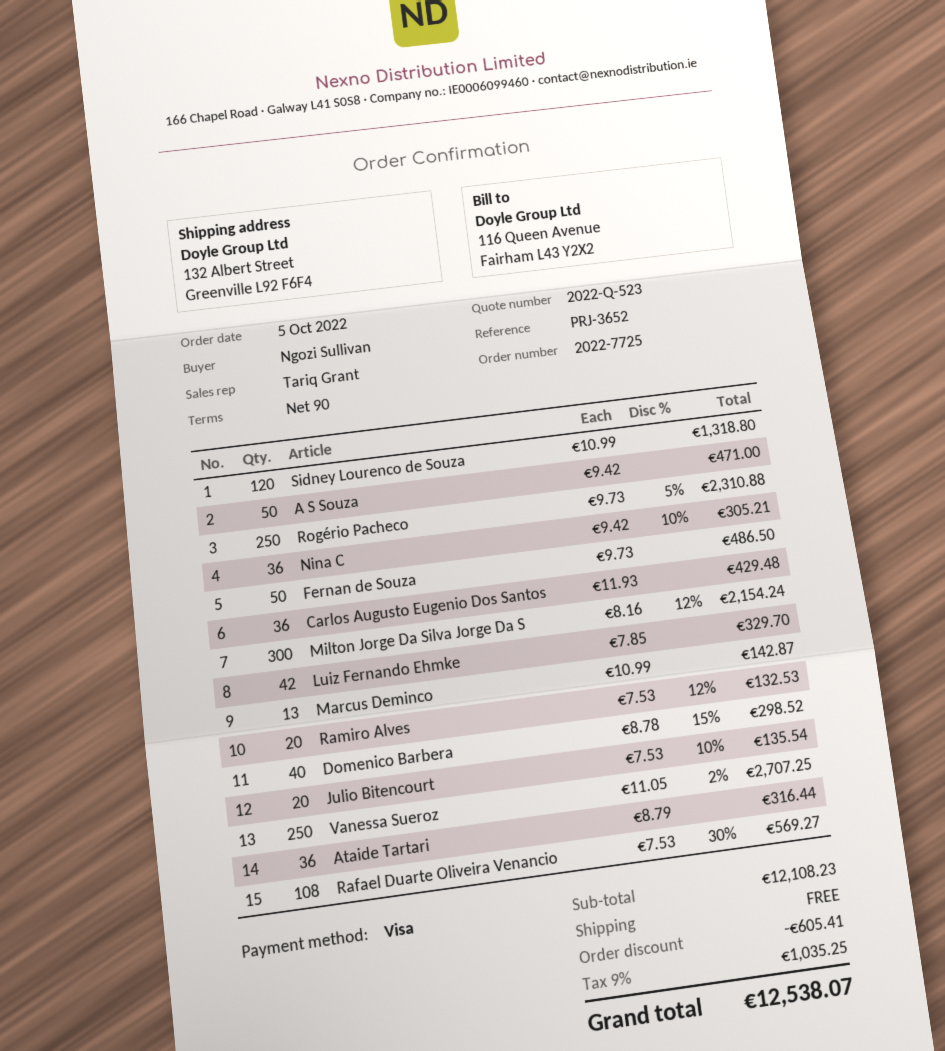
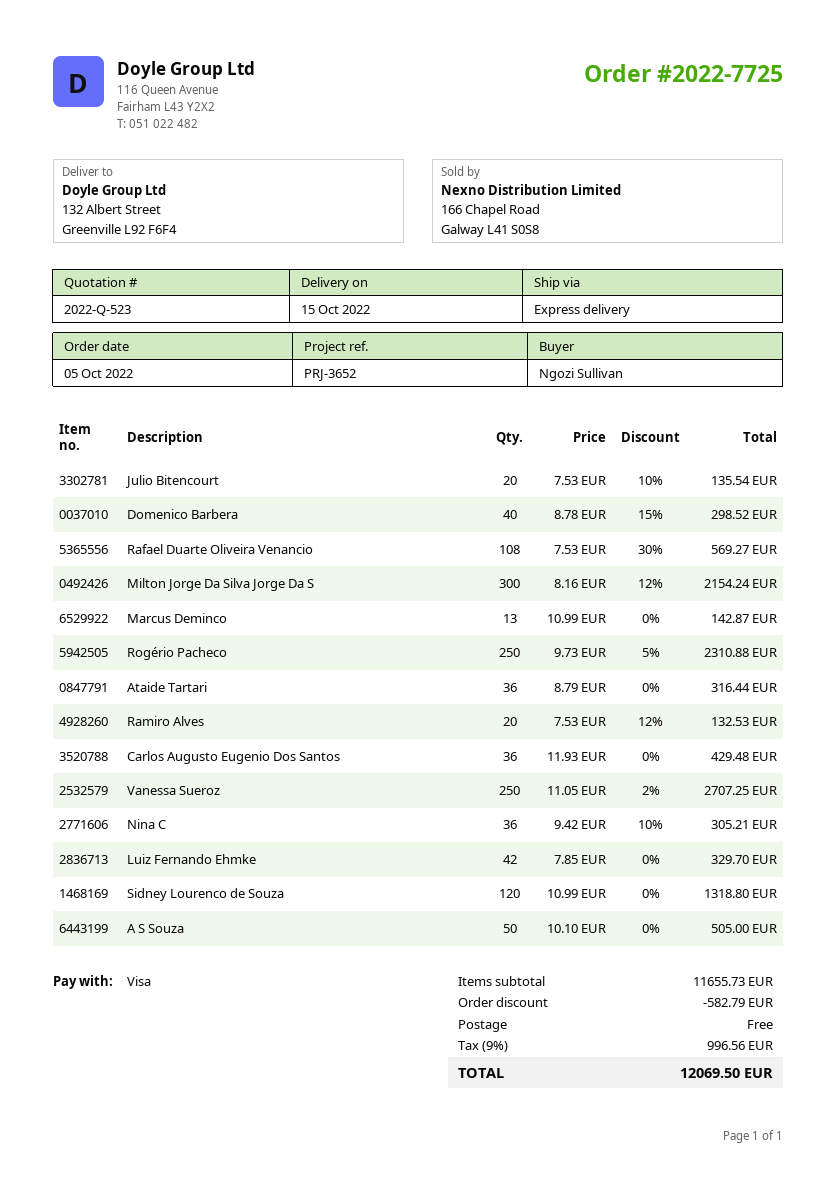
A S Souza: 50 x 9.42 = 471.00 -> 50 x 10.10 = 505.00
Fernan de Souza: 50 x 9.73 = 486.50 -> none
subtotal: 12108.23 -> 11655.73
discount: 605.41 -> 582.79
tax: 9% = 1035.25 -> 9% = 996.56
total: 12538.07 -> 12069.50

